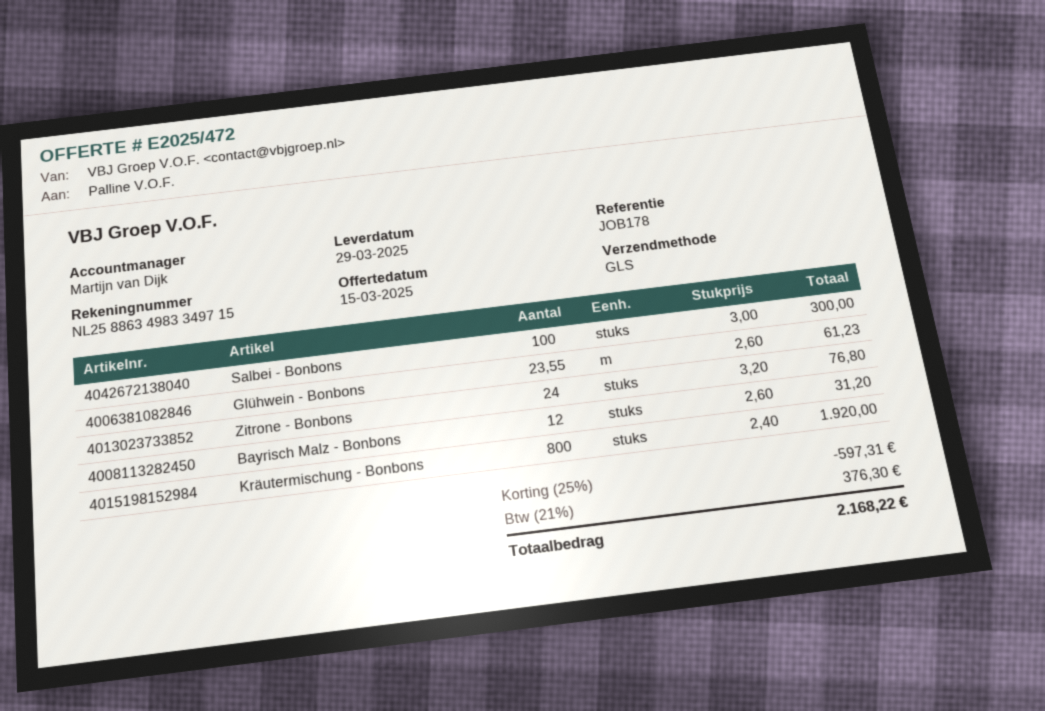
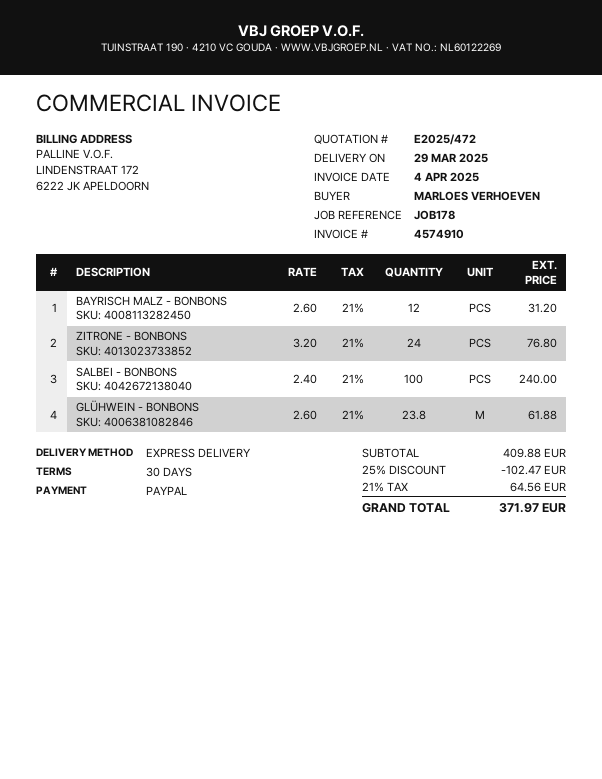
shipping method: GLS -> express
Salbei - Bonbons: 100 x 3.00 = 300.00 -> 100 x 2.40 = 240.00
Glühwein - Bonbons: 23.55 x 2.60 = 61.23 -> 23.8 x 2.60 = 61.88
Kräutermischung - Bonbons: 800 x 2.40 = 1920.00 -> none
discount: 25% = 597.31 -> 25% = 102.47
tax: 21% = 376.30 -> 21% = 64.56
total: 2168.22 -> 371.97

